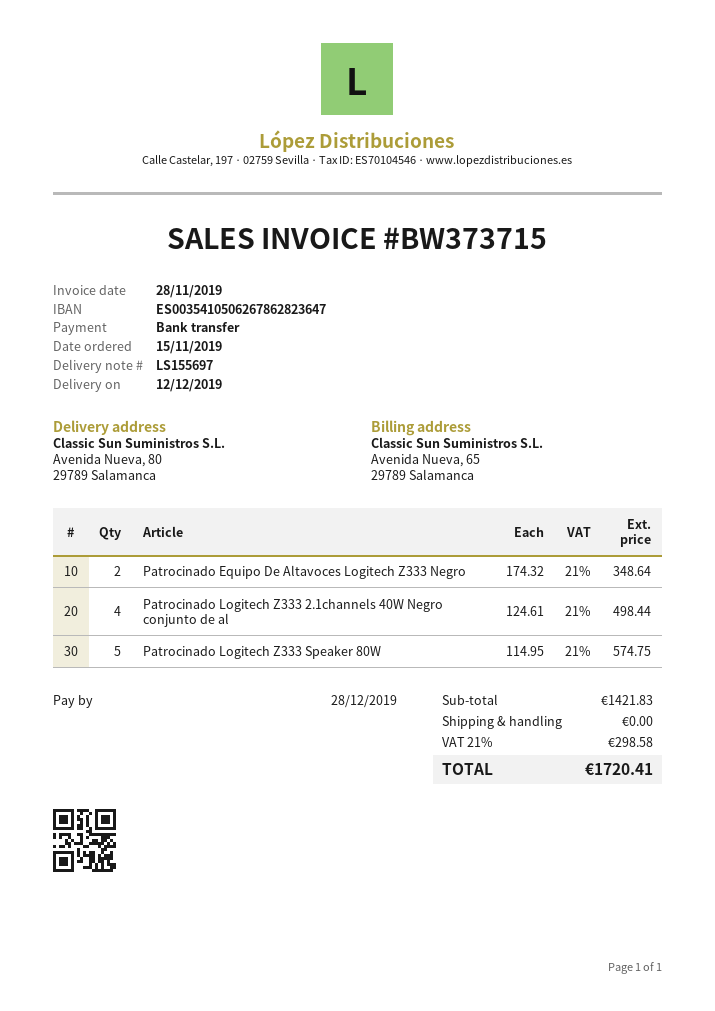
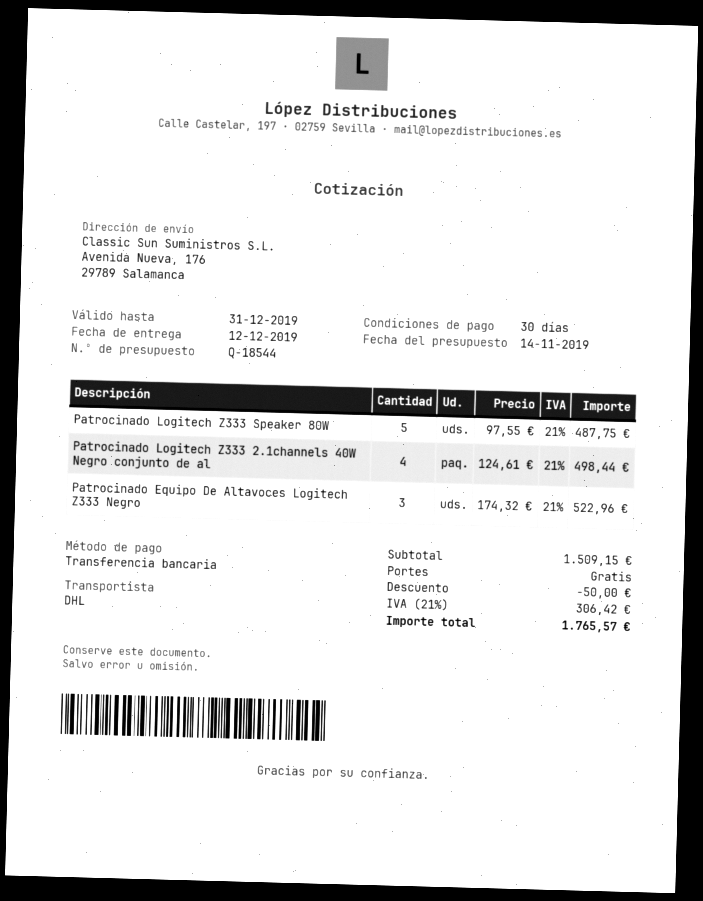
ship to: Avenida Nueva, 80, 29789 Salamanca -> Avenida Nueva, 176, 29789 Salamanca
Patrocinado Equipo De Altavoces Logitech Z333 Negro: 2 x 174.32 = 348.64 -> 3 x 174.32 = 522.96
Patrocinado Logitech Z333 Speaker 80W: 5 x 114.95 = 574.75 -> 5 x 97.55 = 487.75
subtotal: 1421.83 -> 1509.15
discount: none -> 50.00
tax: 21% = 298.58 -> 21% = 306.42
total: 1720.41 -> 1765.57

